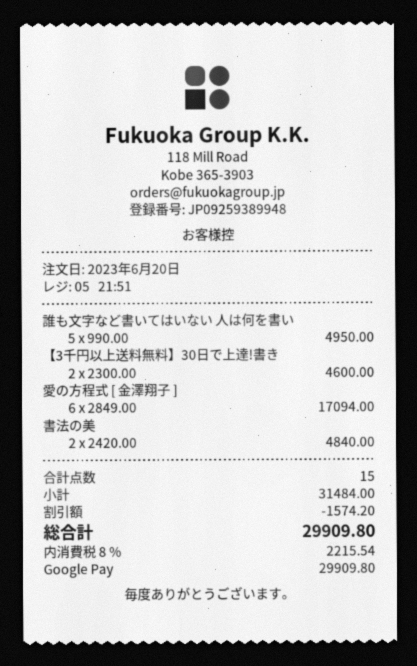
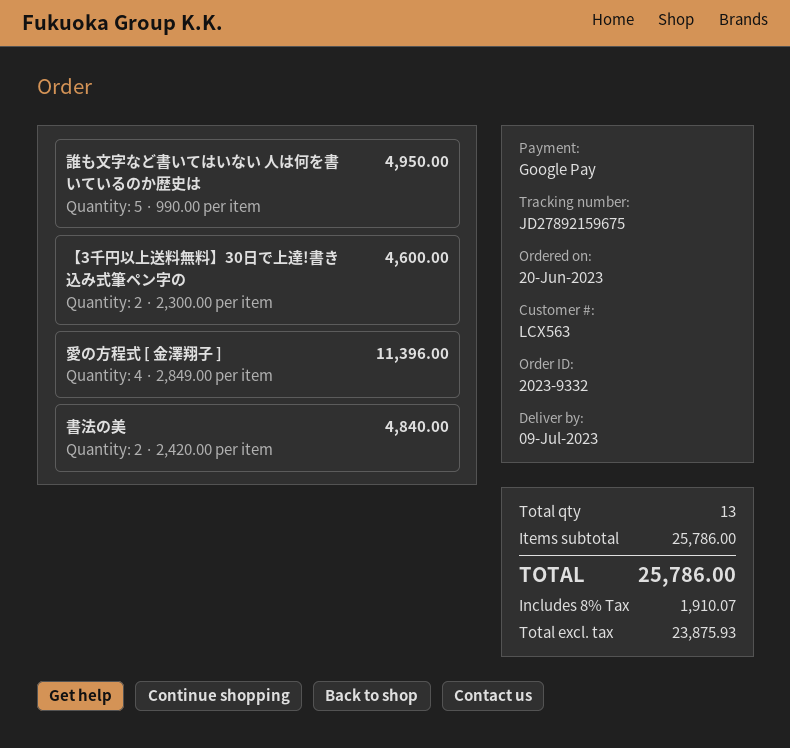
愛の方程式 [ 金澤翔子 ]: 6 x 2849.00 = 17094.00 -> 4 x 2849.00 = 11396.00
total quantity: 15 -> 13
subtotal: 31484.00 -> 25786.00
discount: 1574.20 -> none
tax: 8% = 2215.54 -> 8% = 1910.07
total: 29909.80 -> 25786.00

